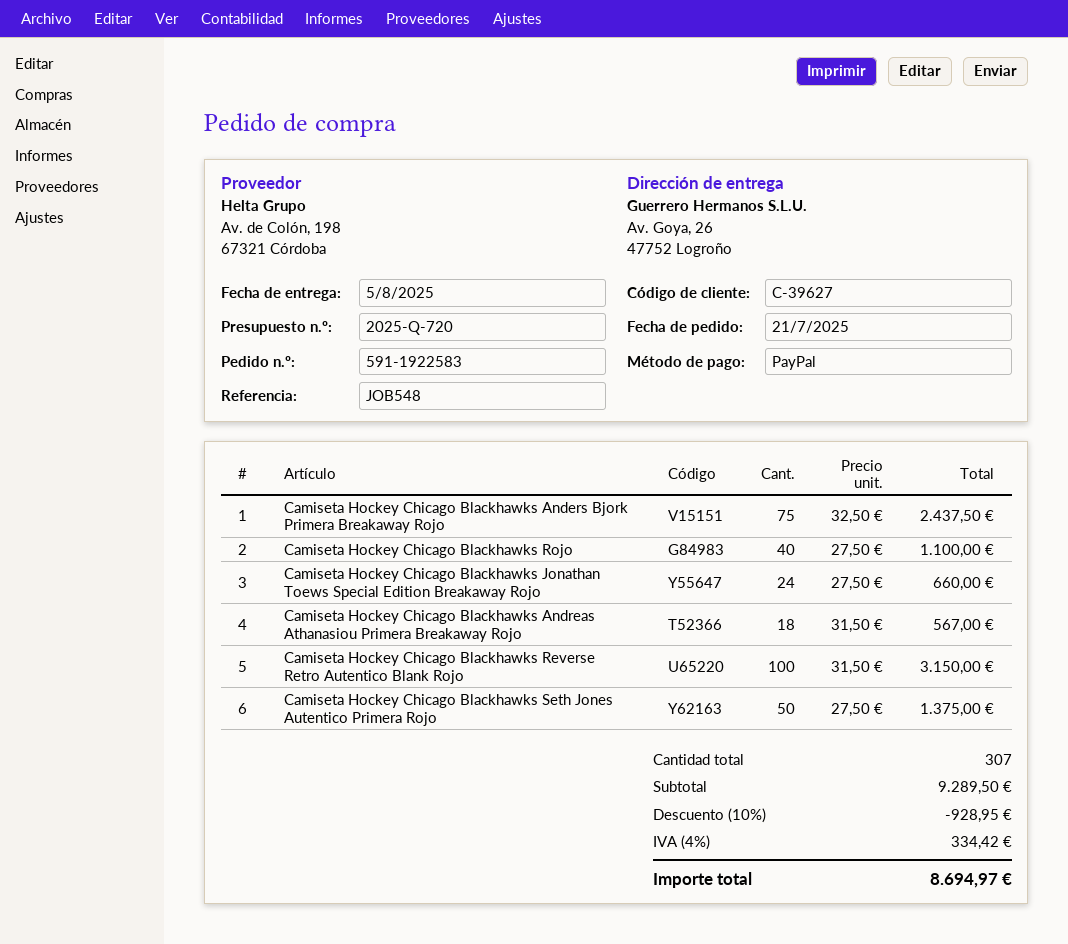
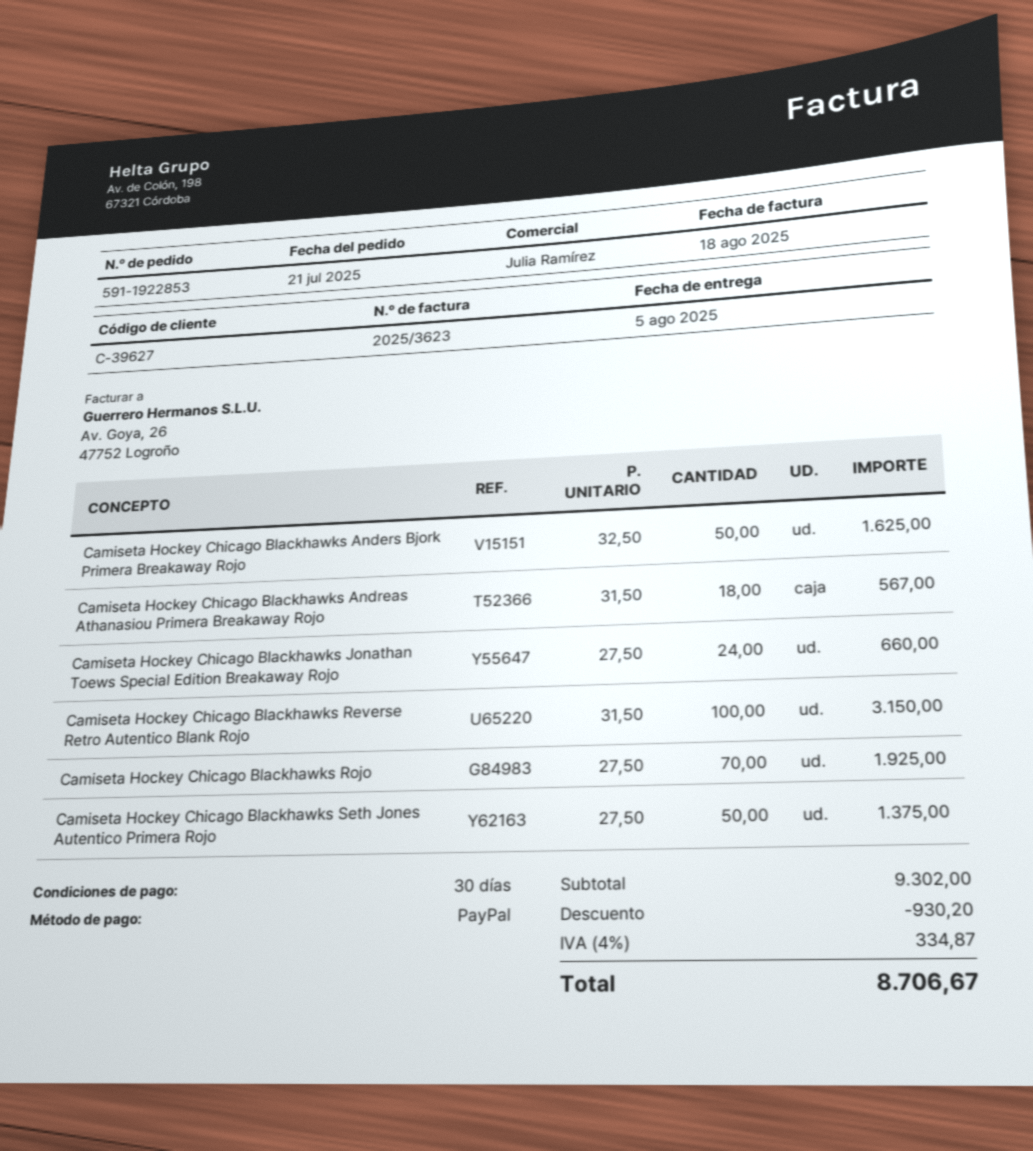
order number: 591-1922583 -> 591-1922853
Camiseta Hockey Chicago Blackhawks Anders Bjork Primera Breakaway Rojo: 75 x 32.50 = 2437.50 -> 50 x 32.50 = 1625.00
Camiseta Hockey Chicago Blackhawks Rojo: 40 x 27.50 = 1100.00 -> 70 x 27.50 = 1925.00
subtotal: 9289.50 -> 9302.00
discount: 928.95 -> 930.20
tax: 4% = 334.42 -> 4% = 334.87
total: 8694.97 -> 8706.67

